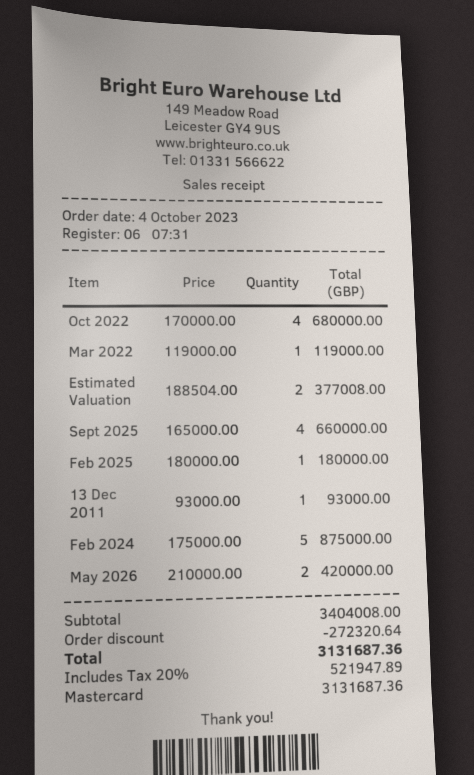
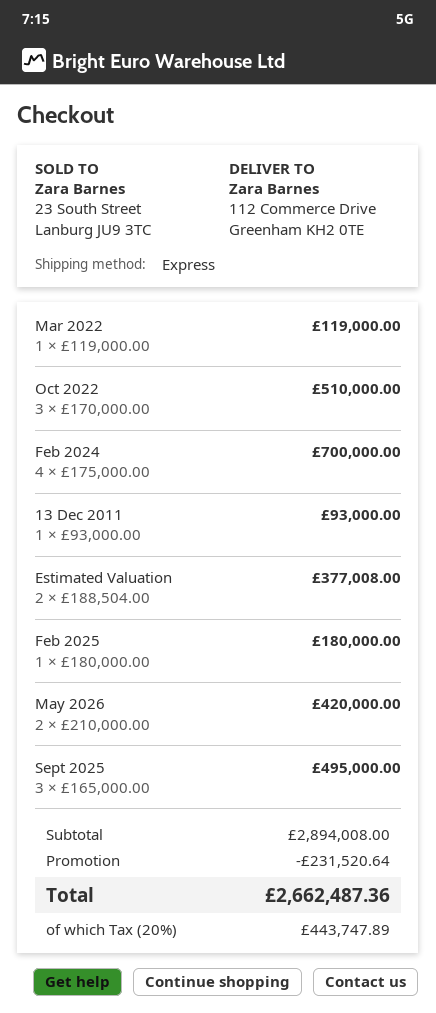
Oct 2022: 4 x 170000.00 = 680000.00 -> 3 x 170000.00 = 510000.00
Sept 2025: 4 x 165000.00 = 660000.00 -> 3 x 165000.00 = 495000.00
Feb 2024: 5 x 175000.00 = 875000.00 -> 4 x 175000.00 = 700000.00
subtotal: 3404008.00 -> 2894008.00
discount: 272320.64 -> 231520.64
tax: 20% = 521947.89 -> 20% = 443747.89
total: 3131687.36 -> 2662487.36

